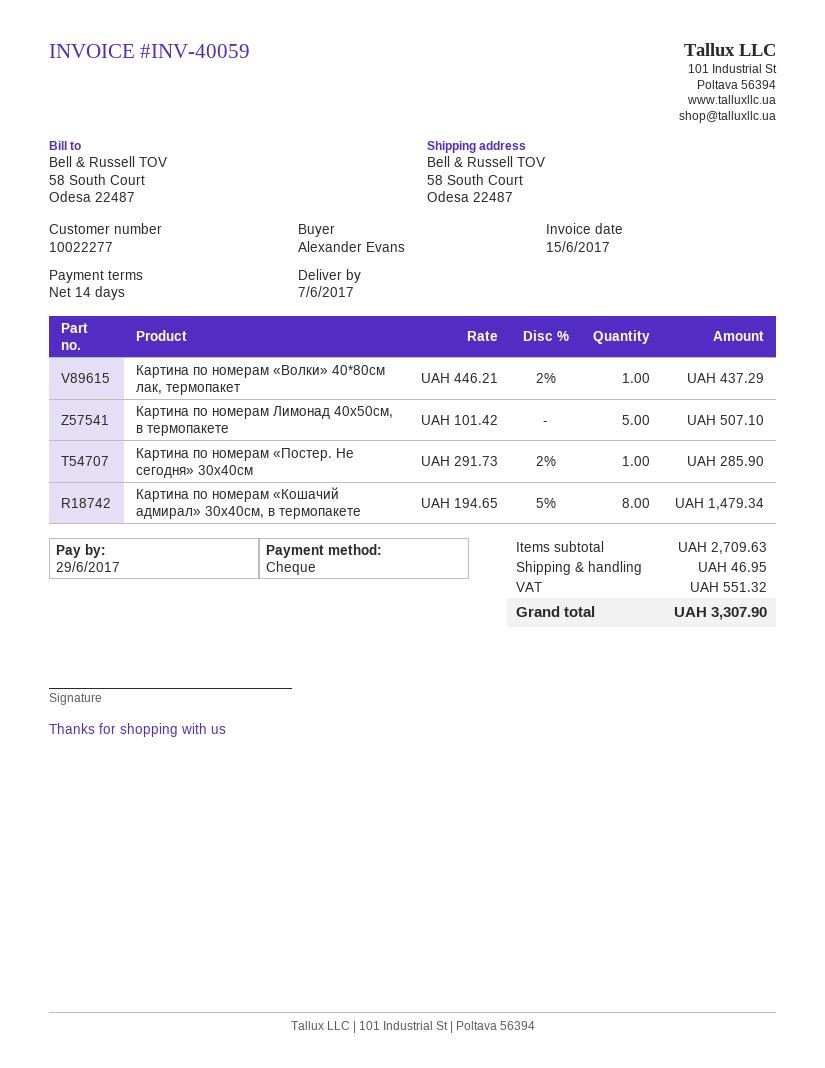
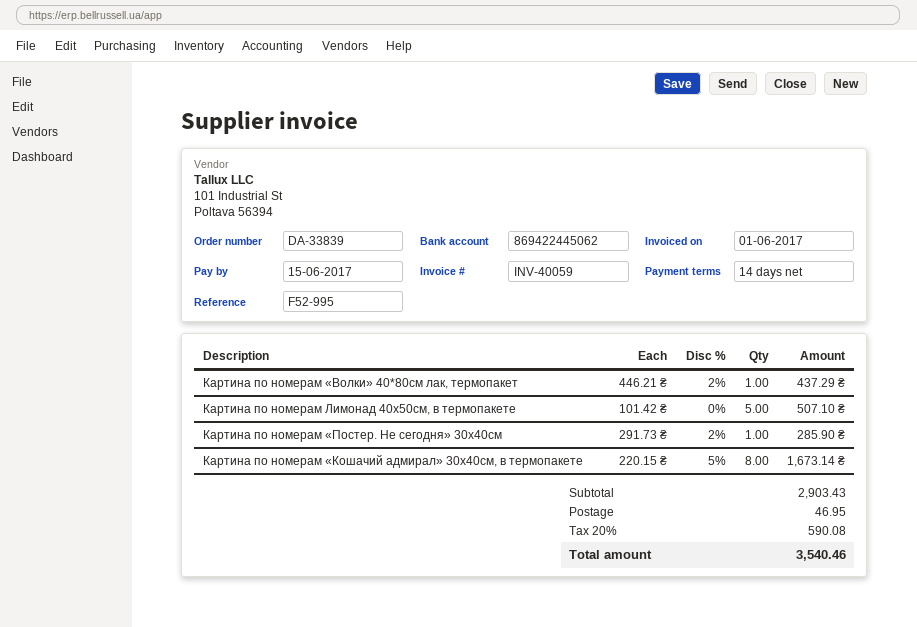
invoice date: 2017-06-15 -> 2017-06-01
due date: 2017-06-29 -> 2017-06-15
Картина по номерам «Кошачий адмирал» 30х40см, в термопакете: 8 x 194.65 - 5% = 1479.34 -> 8 x 220.15 - 5% = 1673.14
subtotal: 2709.63 -> 2903.43
tax: 551.32 -> 590.08
total: 3307.90 -> 3540.46

